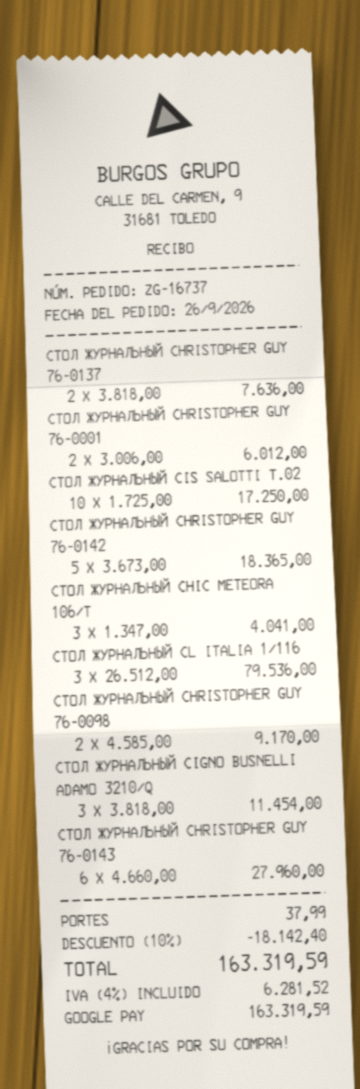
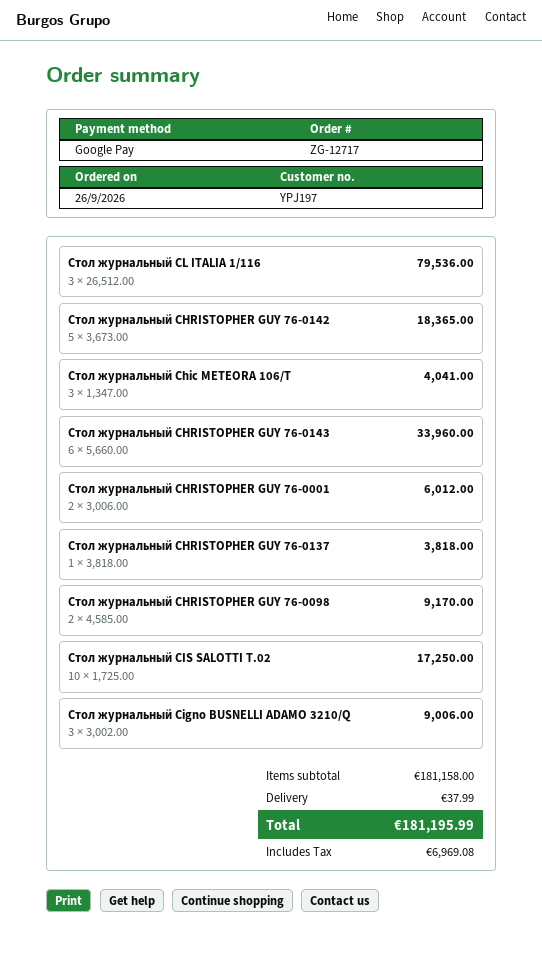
order number: ZG-16737 -> ZG-12717
СТОЛ ЖУРНАЛЬНЫЙ CHRISTOPHER GUY 76-0137: 2 x 3818.00 = 7636.00 -> 1 x 3818.00 = 3818.00
СТОЛ ЖУРНАЛЬНЫЙ CIGNO BUSNELLI ADAMO 3210/Q: 3 x 3818.00 = 11454.00 -> 3 x 3002.00 = 9006.00
СТОЛ ЖУРНАЛЬНЫЙ CHRISTOPHER GUY 76-0143: 6 x 4660.00 = 27960.00 -> 6 x 5660.00 = 33960.00
discount: 10% = 18142.40 -> none
tax: 6281.52 -> 6969.08
total: 163319.59 -> 181195.99

